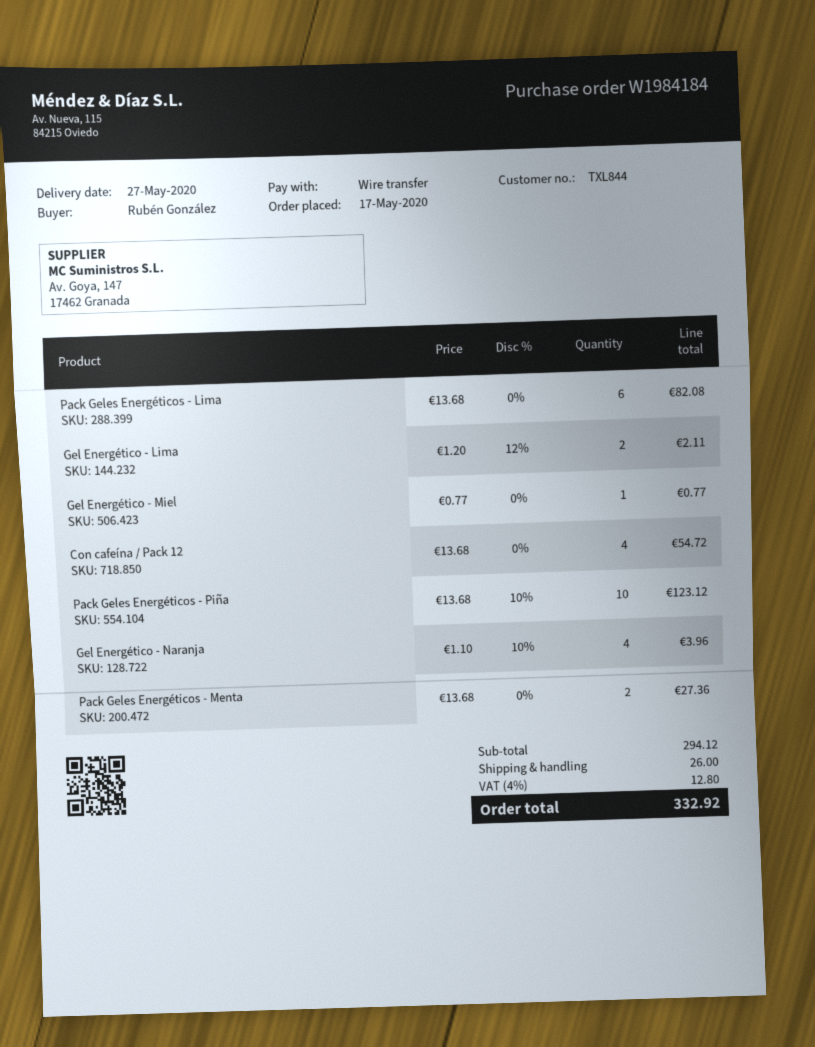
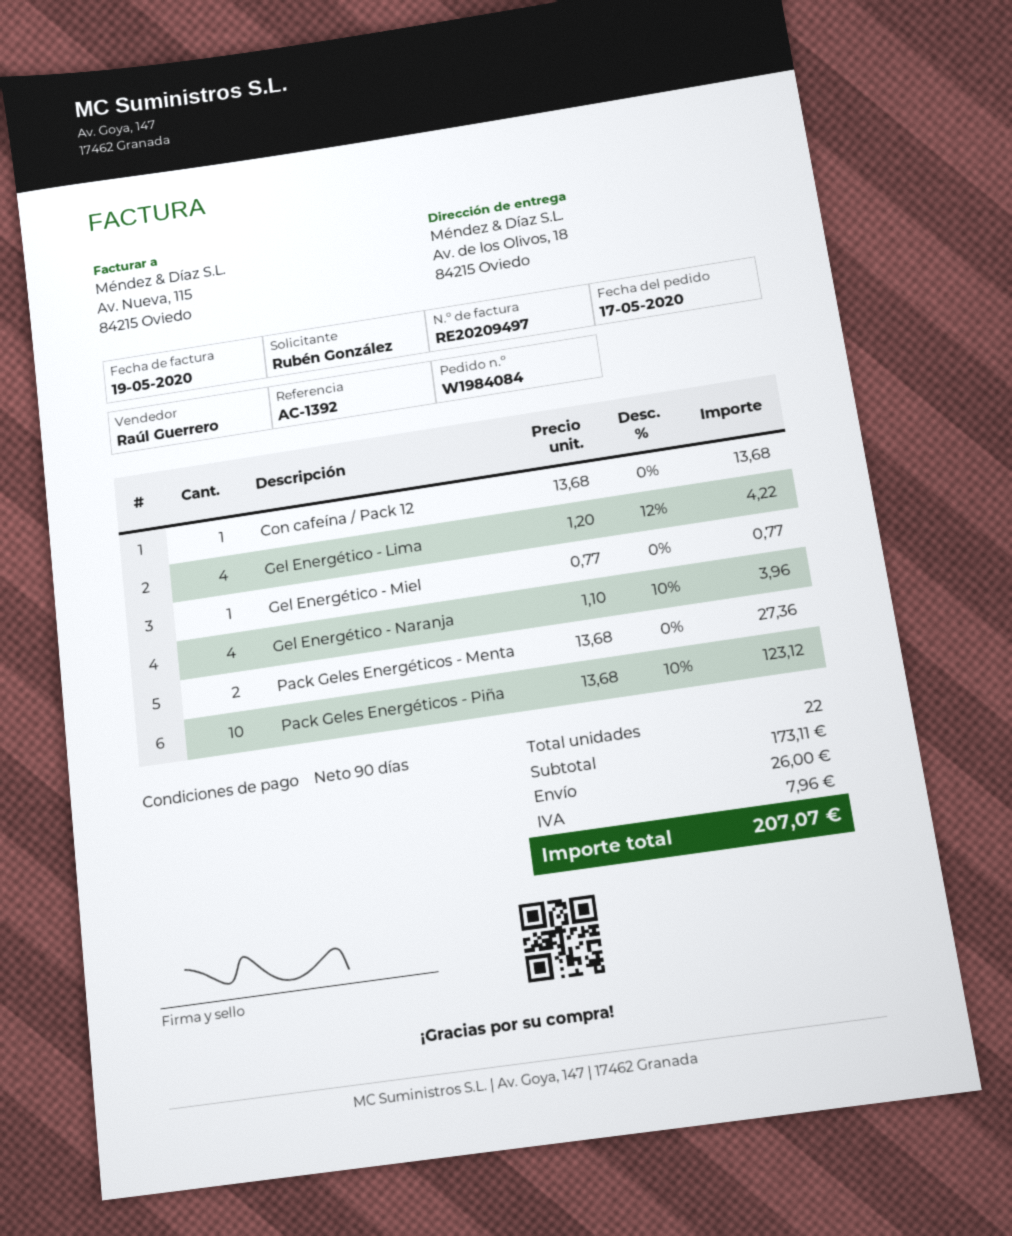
order number: W1984184 -> W1984084
Pack Geles Energéticos - Lima: 6 x 13.68 = 82.08 -> none
Gel Energético - Lima: 2 x 1.20 - 12% = 2.11 -> 4 x 1.20 - 12% = 4.22
Con cafeína / Pack 12: 4 x 13.68 = 54.72 -> 1 x 13.68 = 13.68
subtotal: 294.12 -> 173.11
tax: 12.80 -> 7.96
total: 332.92 -> 207.07

